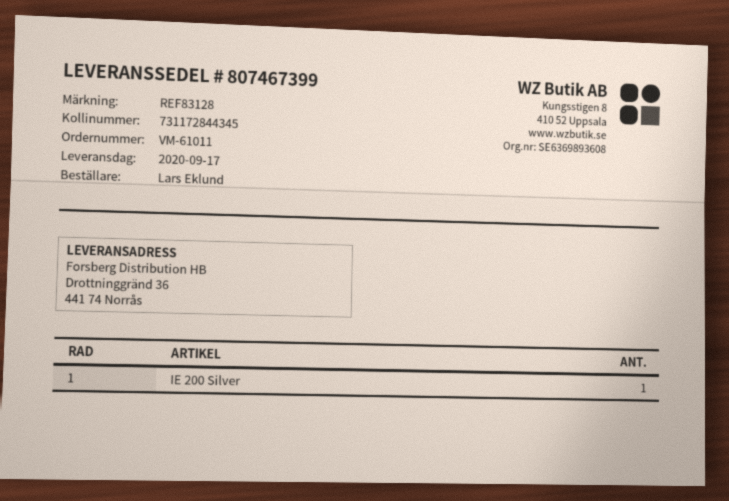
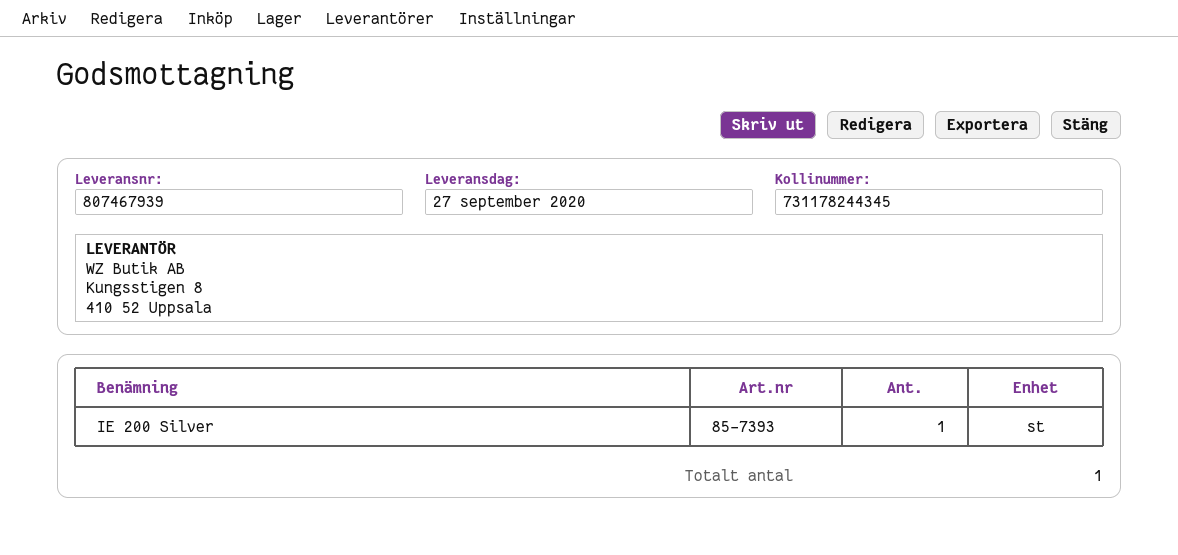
delivery note number: 807467399 -> 807467939
delivery date: 2020-09-17 -> 2020-09-27
tracking number: 731172844345 -> 731178244345

